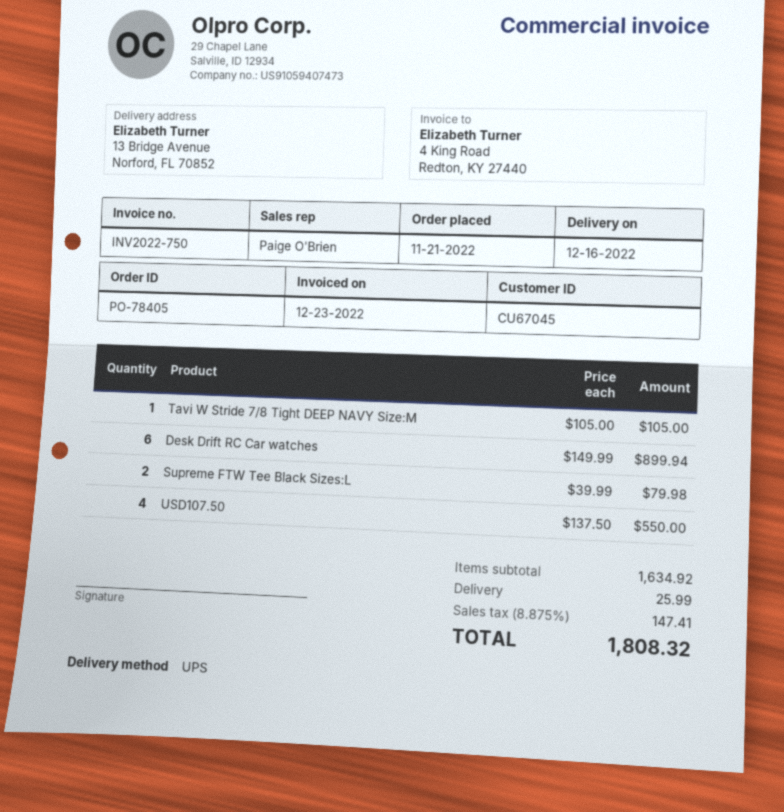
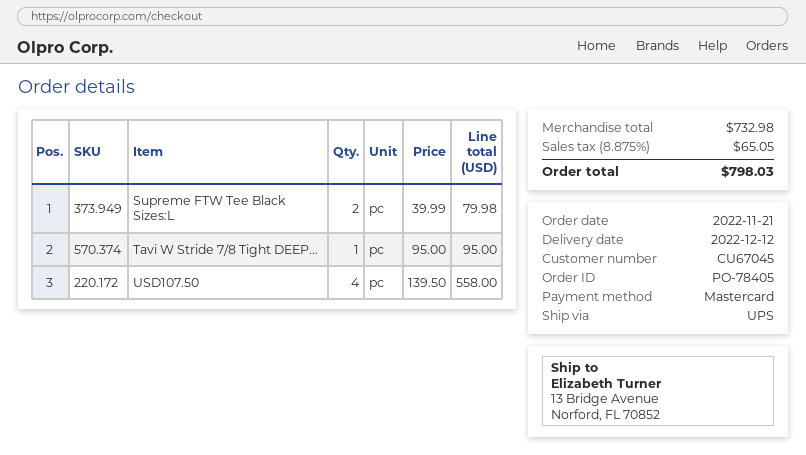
delivery date: 2022-12-16 -> 2022-12-12
Tavi W Stride 7/8 Tight DEEP NAVY Size:M: 1 x 105.00 = 105.00 -> 1 x 95.00 = 95.00
Desk Drift RC Car watches: 6 x 149.99 = 899.94 -> none
USD107.50: 4 x 137.50 = 550.00 -> 4 x 139.50 = 558.00
subtotal: 1634.92 -> 732.98
shipping: 25.99 -> none
tax: 8.875% = 147.41 -> 8.875% = 65.05
total: 1808.32 -> 798.03

